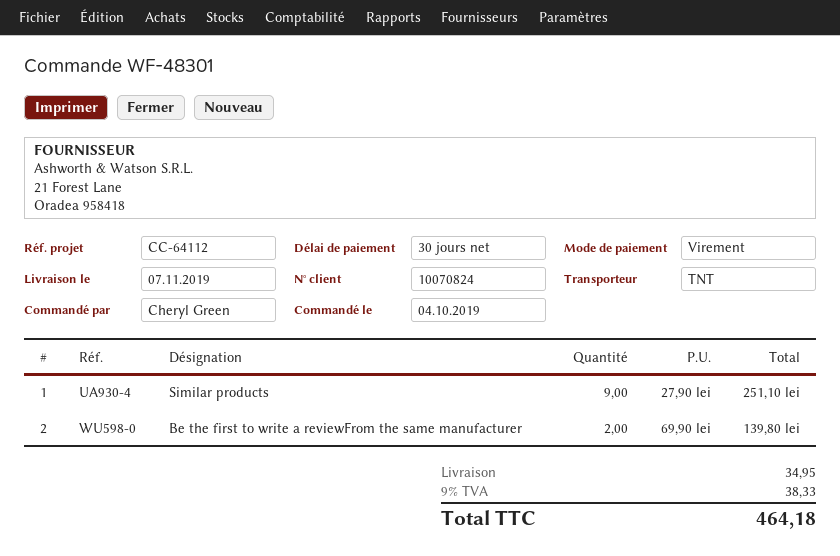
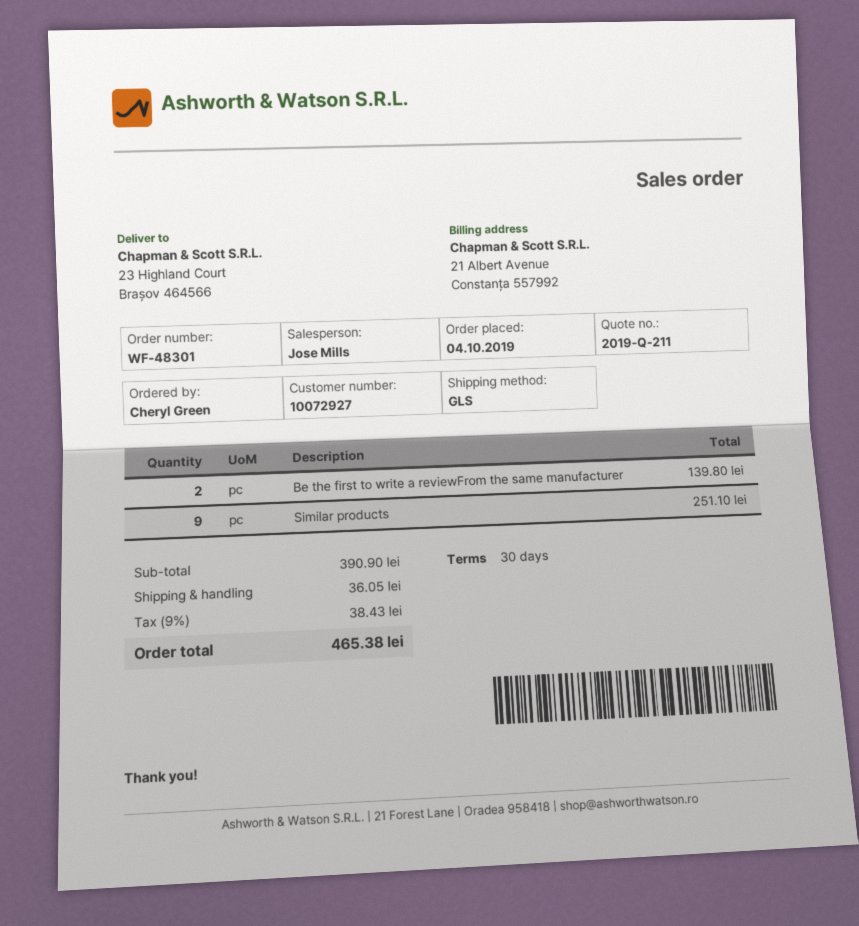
customer number: 10070824 -> 10072927
shipping method: TNT -> GLS
shipping: 34.95 -> 36.05
tax: 9% = 38.33 -> 9% = 38.43
total: 464.18 -> 465.38

